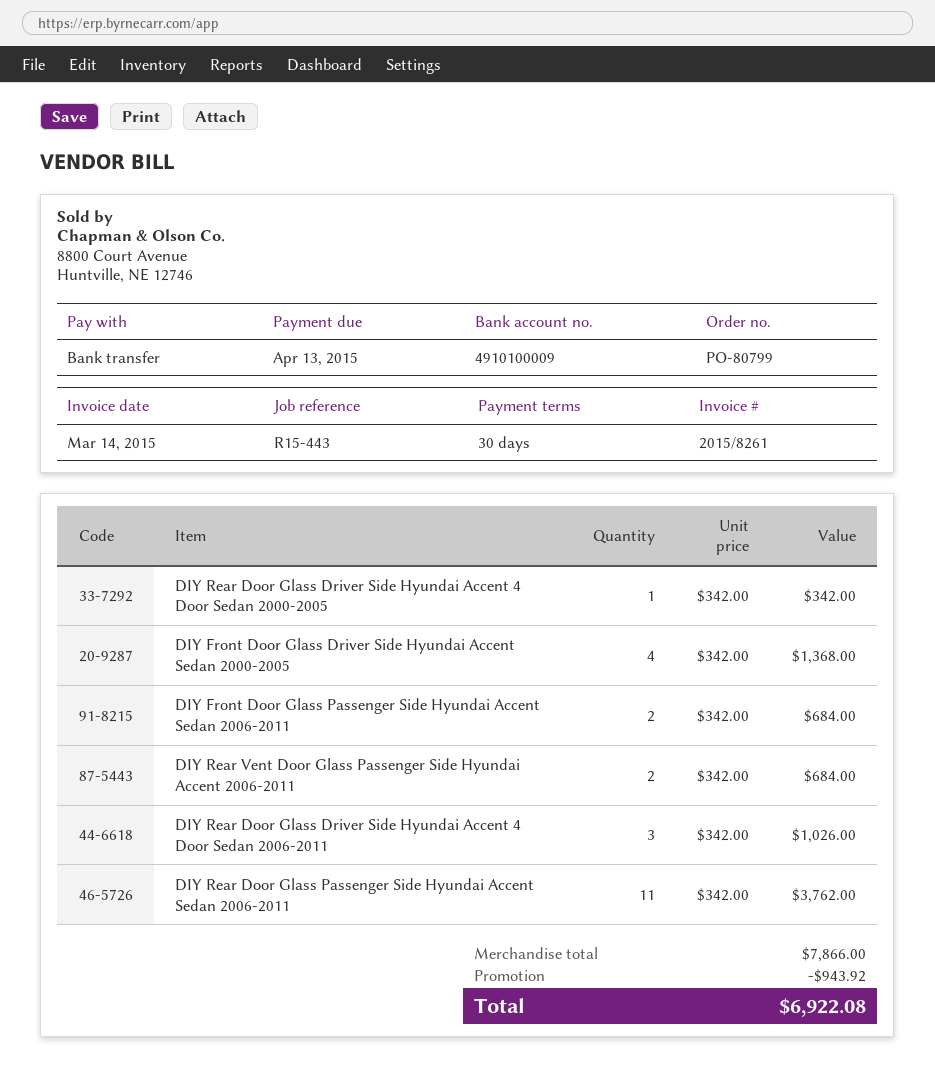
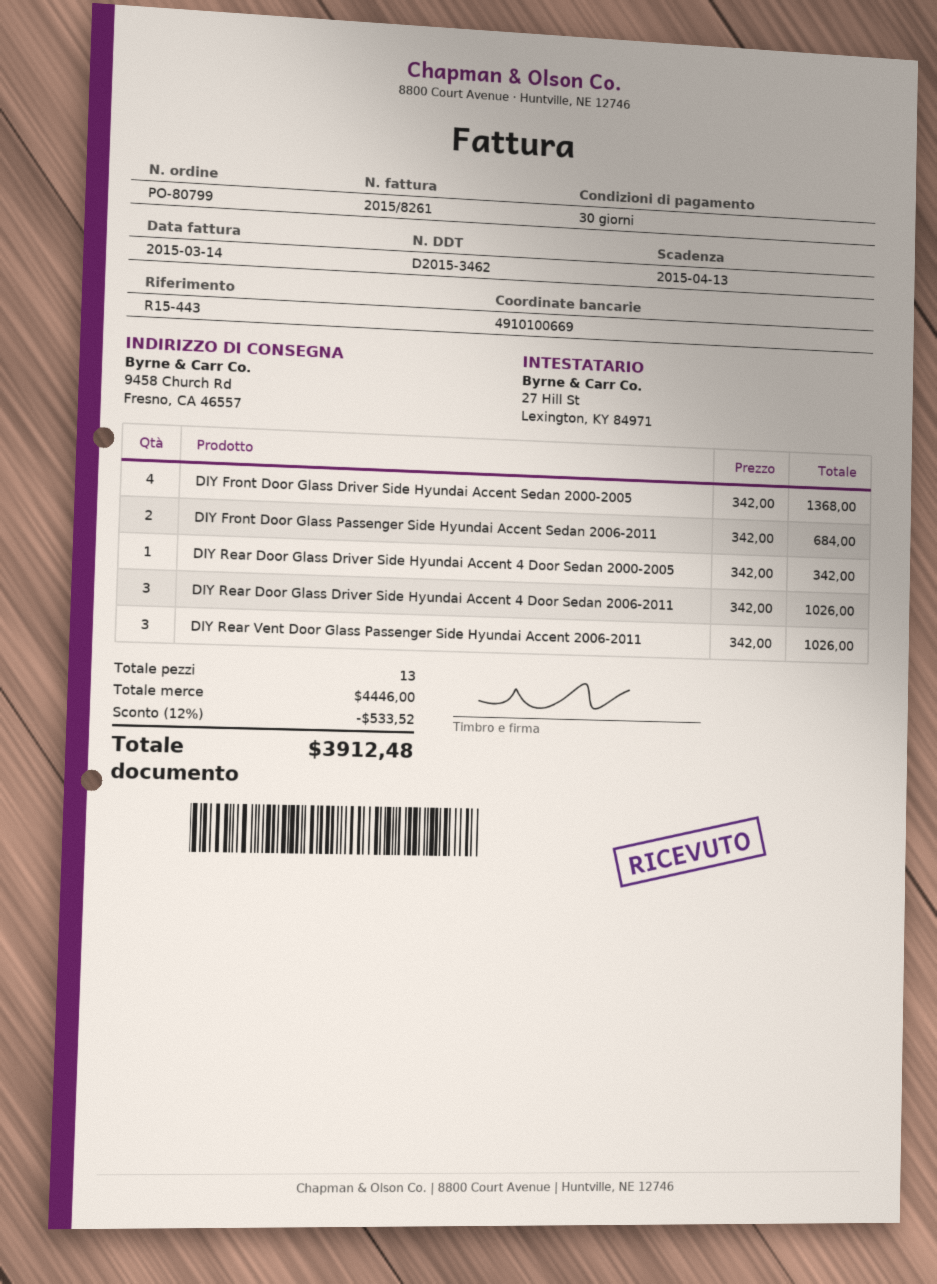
bank account: 4910100009 -> 4910100669
DIY Rear Vent Door Glass Passenger Side Hyundai Accent 2006-2011: 2 x 342.00 = 684.00 -> 3 x 342.00 = 1026.00
DIY Rear Door Glass Passenger Side Hyundai Accent Sedan 2006-2011: 11 x 342.00 = 3762.00 -> none
subtotal: 7866.00 -> 4446.00
discount: 943.92 -> 533.52
total: 6922.08 -> 3912.48

